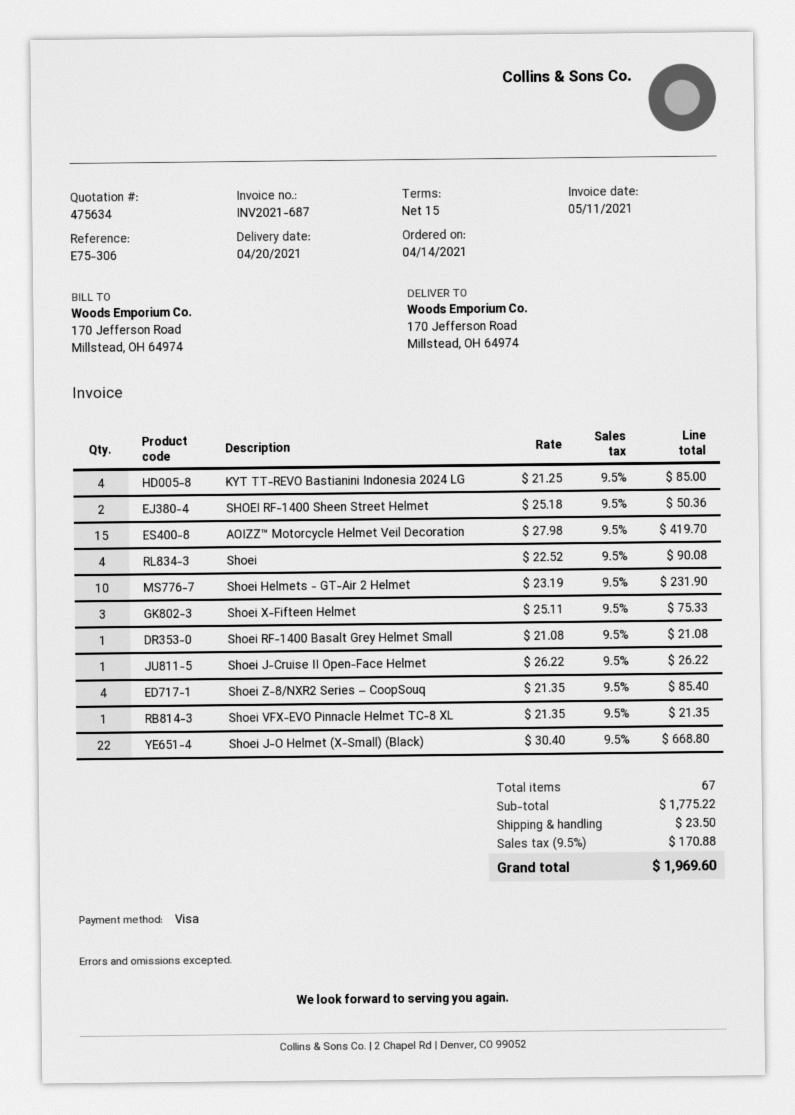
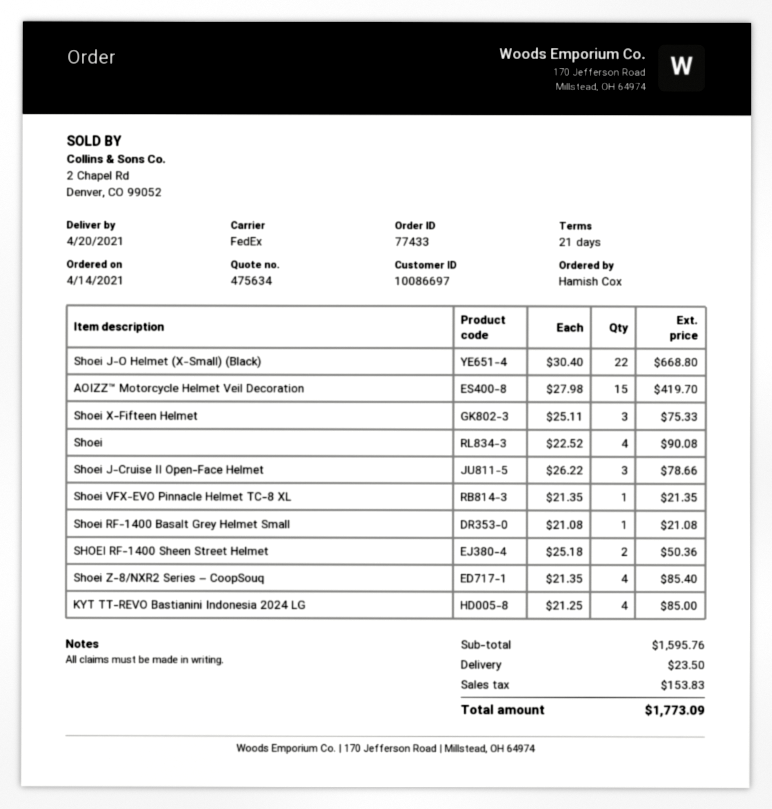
payment terms: 15 days -> 21 days
Shoei Helmets - GT-Air 2 Helmet: 10 x 23.19 = 231.90 -> none
Shoei J-Cruise II Open-Face Helmet: 1 x 26.22 = 26.22 -> 3 x 26.22 = 78.66
subtotal: 1775.22 -> 1595.76
tax: 170.88 -> 153.83
total: 1969.60 -> 1773.09

